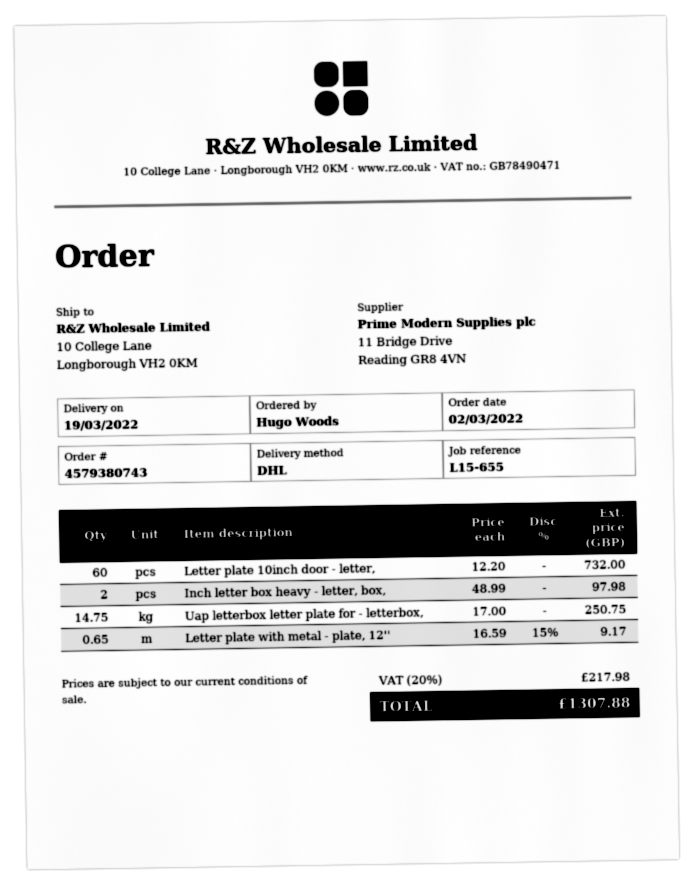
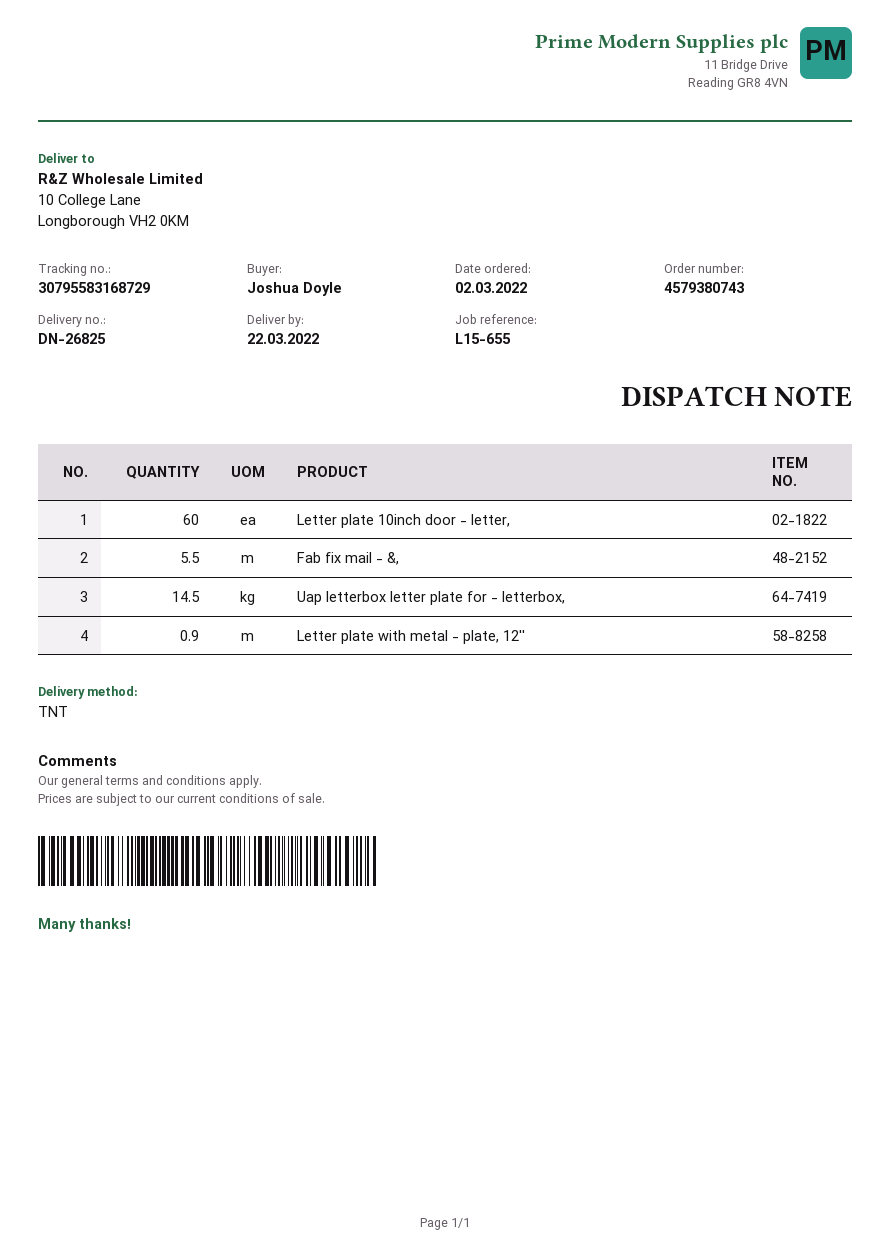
delivery date: 2022-03-19 -> 2022-03-22
ordered by: Hugo Woods -> Joshua Doyle
shipping method: DHL -> TNT
Inch letter box heavy - letter, box,: 2 -> none
Uap letterbox letter plate for - letterbox,: 14.75 -> 14.5
Letter plate with metal - plate, 12'': 0.65 -> 0.9
Fab fix mail - &,: none -> 5.5

